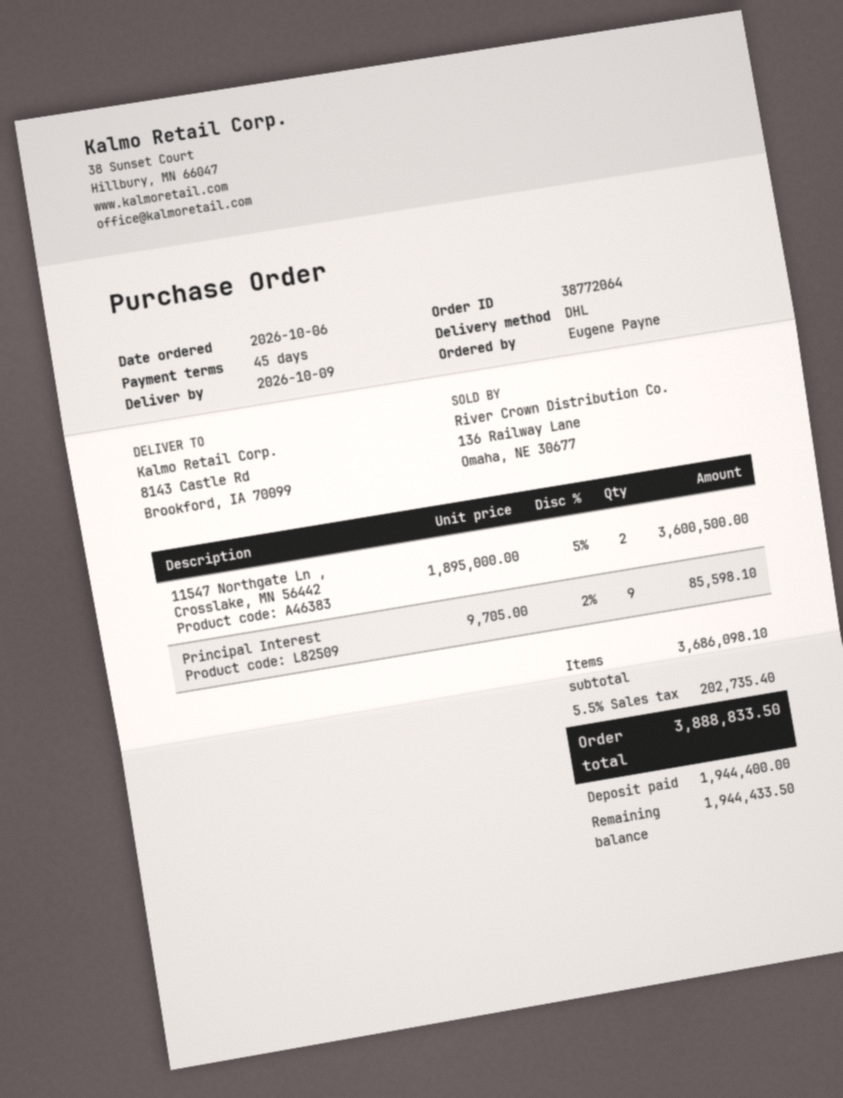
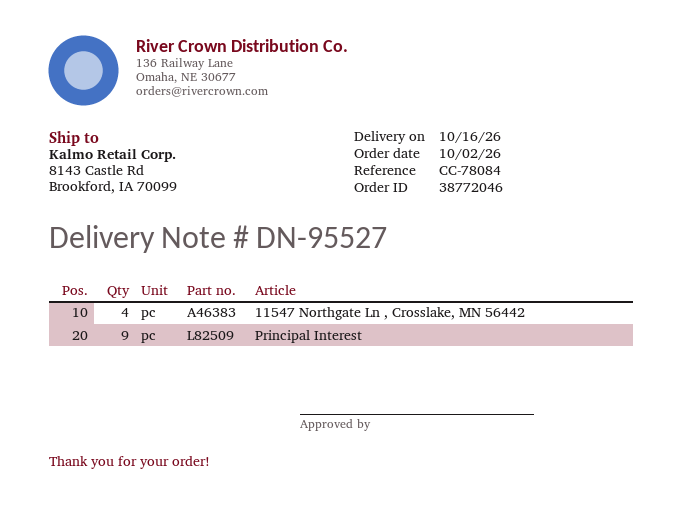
order number: 38772064 -> 38772046
order date: 2026-10-06 -> 2026-10-02
delivery date: 2026-10-09 -> 2026-10-16
11547 Northgate Ln , Crosslake, MN 56442: 2 -> 4

